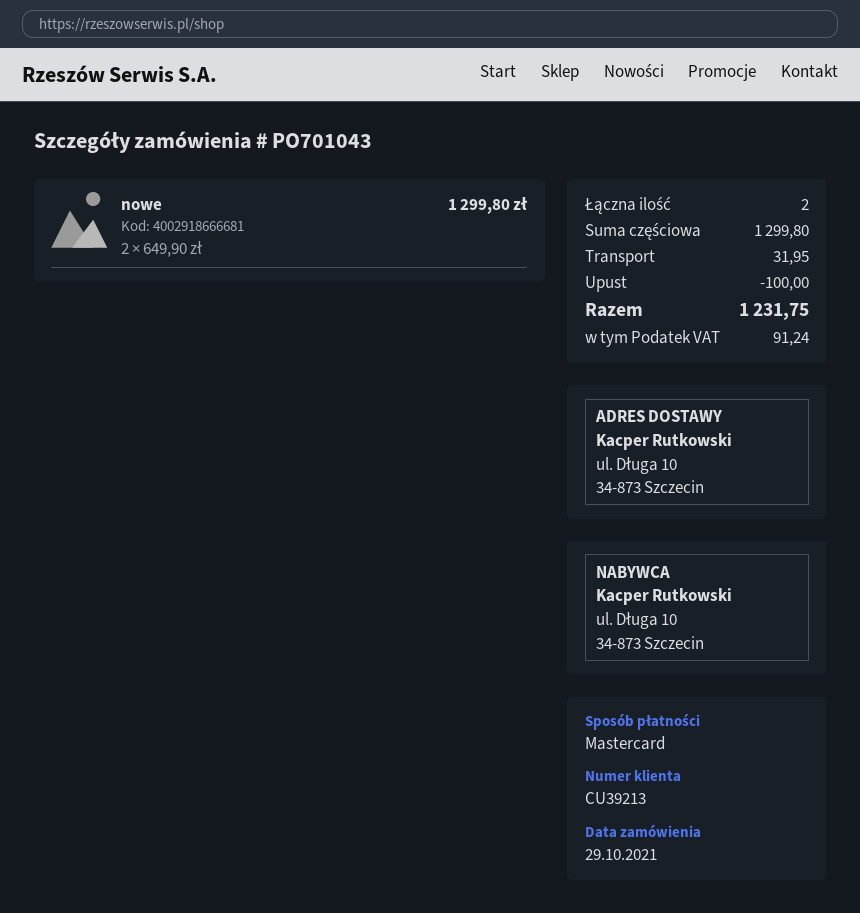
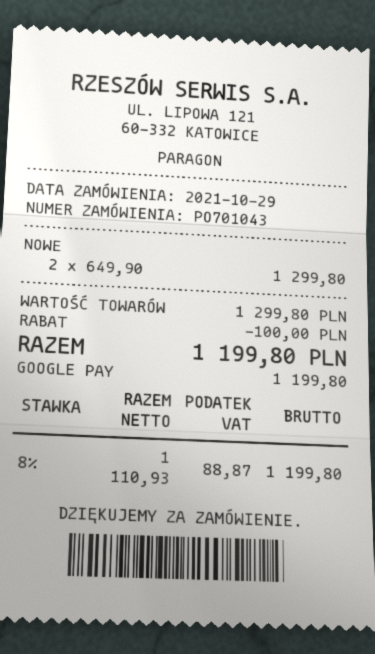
payment method: Mastercard -> Google Pay
shipping: 31.95 -> none
tax: 91.24 -> 88.87
total: 1231.75 -> 1199.80

